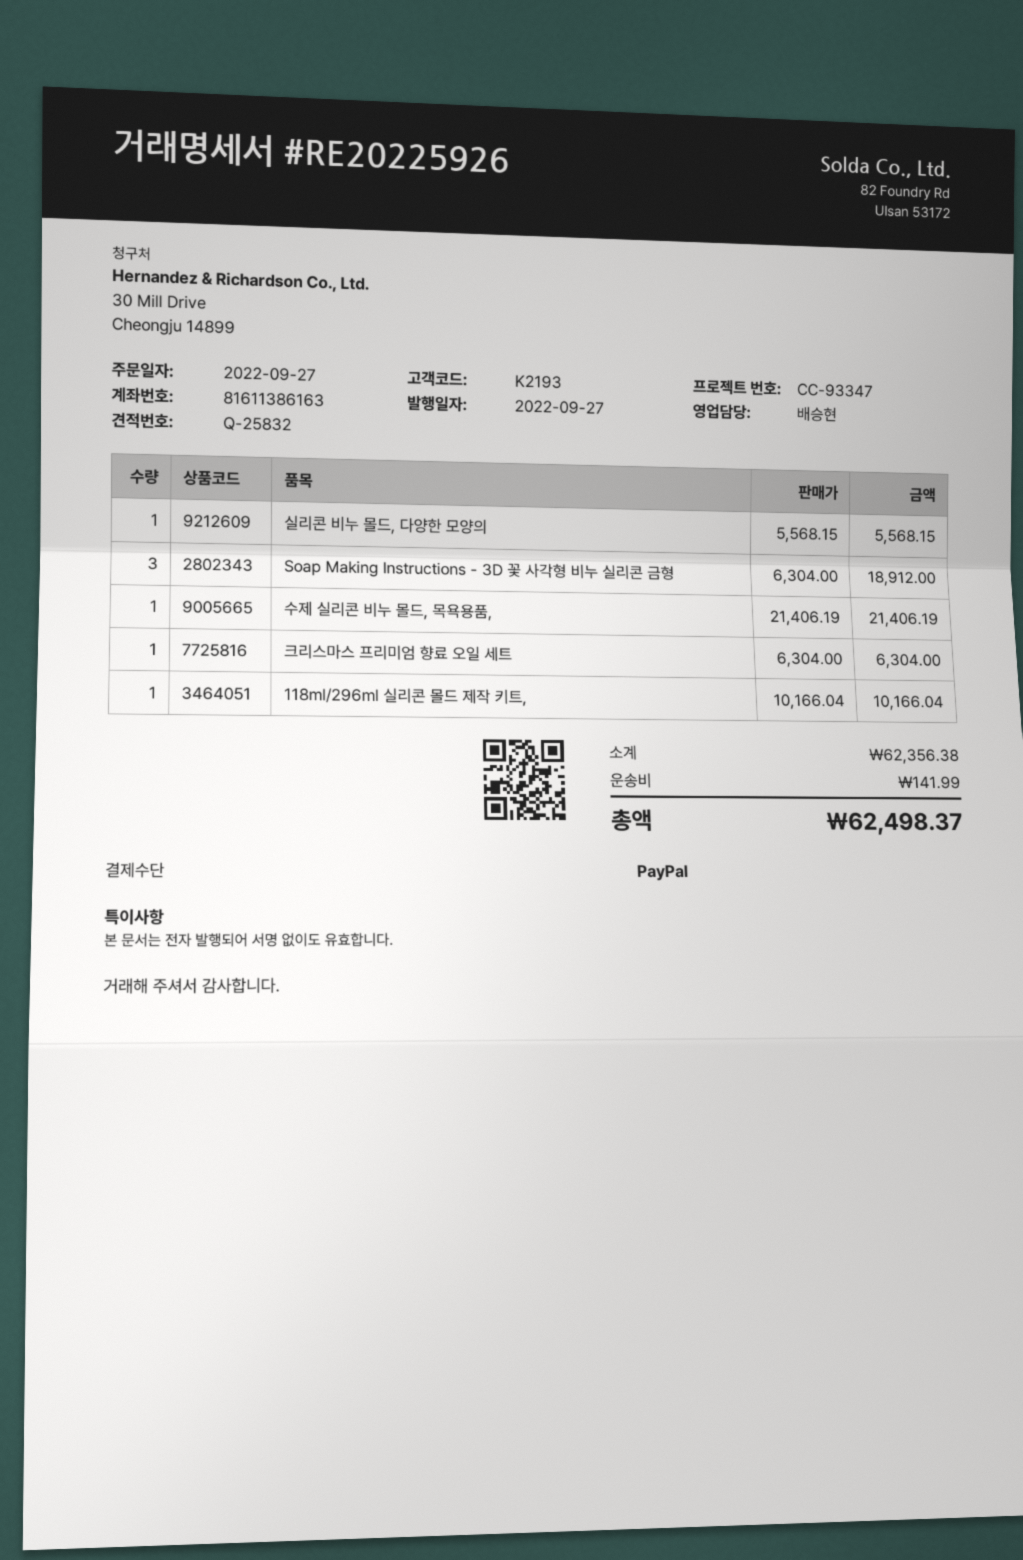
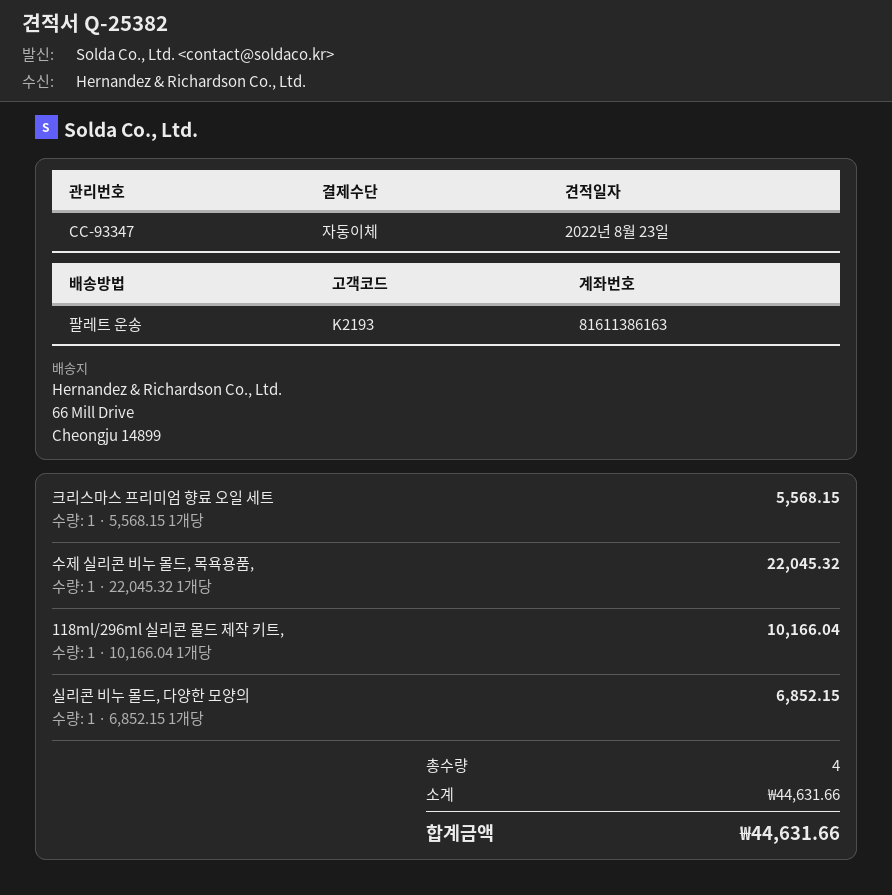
quote number: Q-25832 -> Q-25382
payment method: PayPal -> direct debit
실리콘 비누 몰드, 다양한 모양의: 1 x 5568.15 = 5568.15 -> 1 x 6852.15 = 6852.15
Soap Making Instructions - 3D 꽃 사각형 비누 실리콘 금형: 3 x 6304.00 = 18912.00 -> none
수제 실리콘 비누 몰드, 목욕용품,: 1 x 21406.19 = 21406.19 -> 1 x 22045.32 = 22045.32
크리스마스 프리미엄 향료 오일 세트: 1 x 6304.00 = 6304.00 -> 1 x 5568.15 = 5568.15
subtotal: 62356.38 -> 44631.66
shipping: 141.99 -> none
total: 62498.37 -> 44631.66

